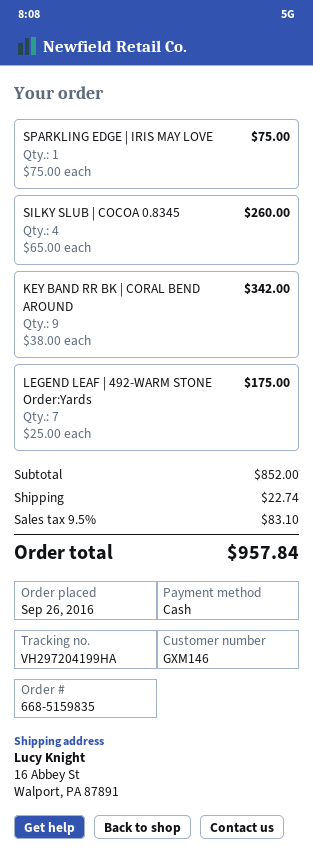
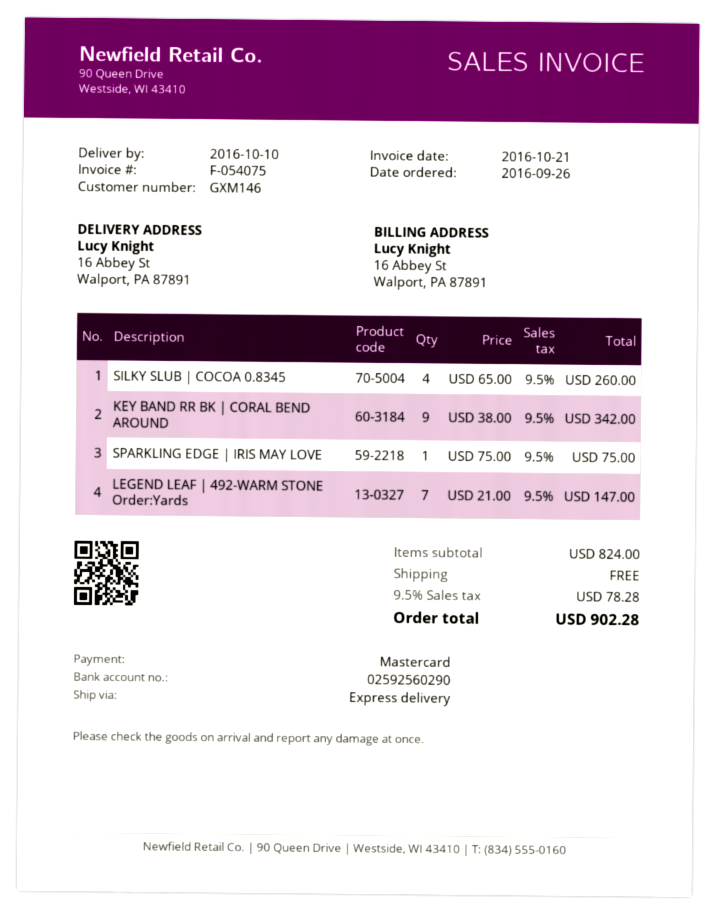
payment method: cash -> Mastercard
LEGEND LEAF | 492-WARM STONE Order:Yards: 7 x 25.00 = 175.00 -> 7 x 21.00 = 147.00
subtotal: 852.00 -> 824.00
shipping: 22.74 -> 0.00
tax: 9.5% = 83.10 -> 9.5% = 78.28
total: 957.84 -> 902.28

